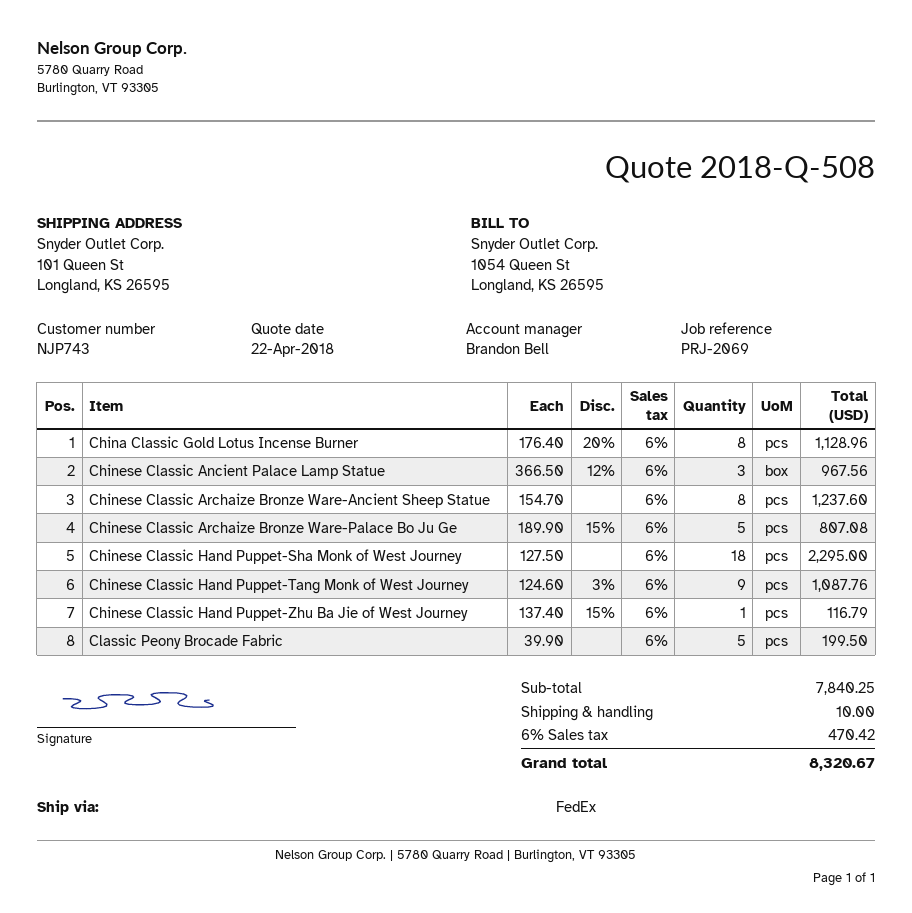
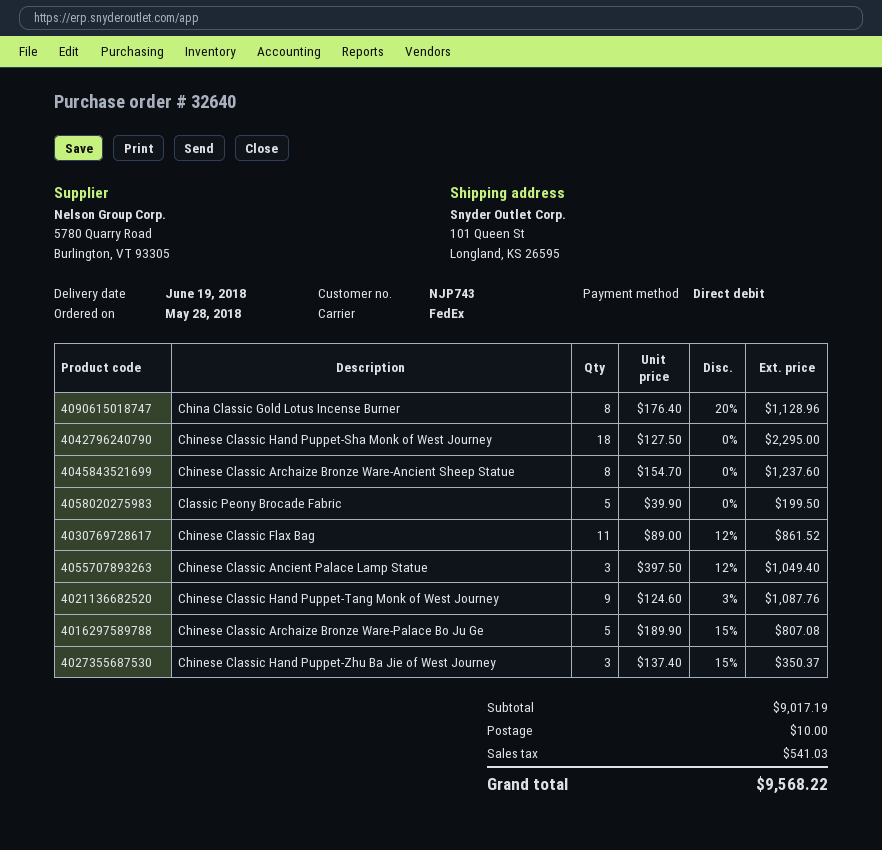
Chinese Classic Ancient Palace Lamp Statue: 3 x 366.50 - 12% = 967.56 -> 3 x 397.50 - 12% = 1049.40
Chinese Classic Hand Puppet-Zhu Ba Jie of West Journey: 1 x 137.40 - 15% = 116.79 -> 3 x 137.40 - 15% = 350.37
Chinese Classic Flax Bag: none -> 11 x 89.00 - 12% = 861.52
subtotal: 7840.25 -> 9017.19
tax: 470.42 -> 541.03
total: 8320.67 -> 9568.22

